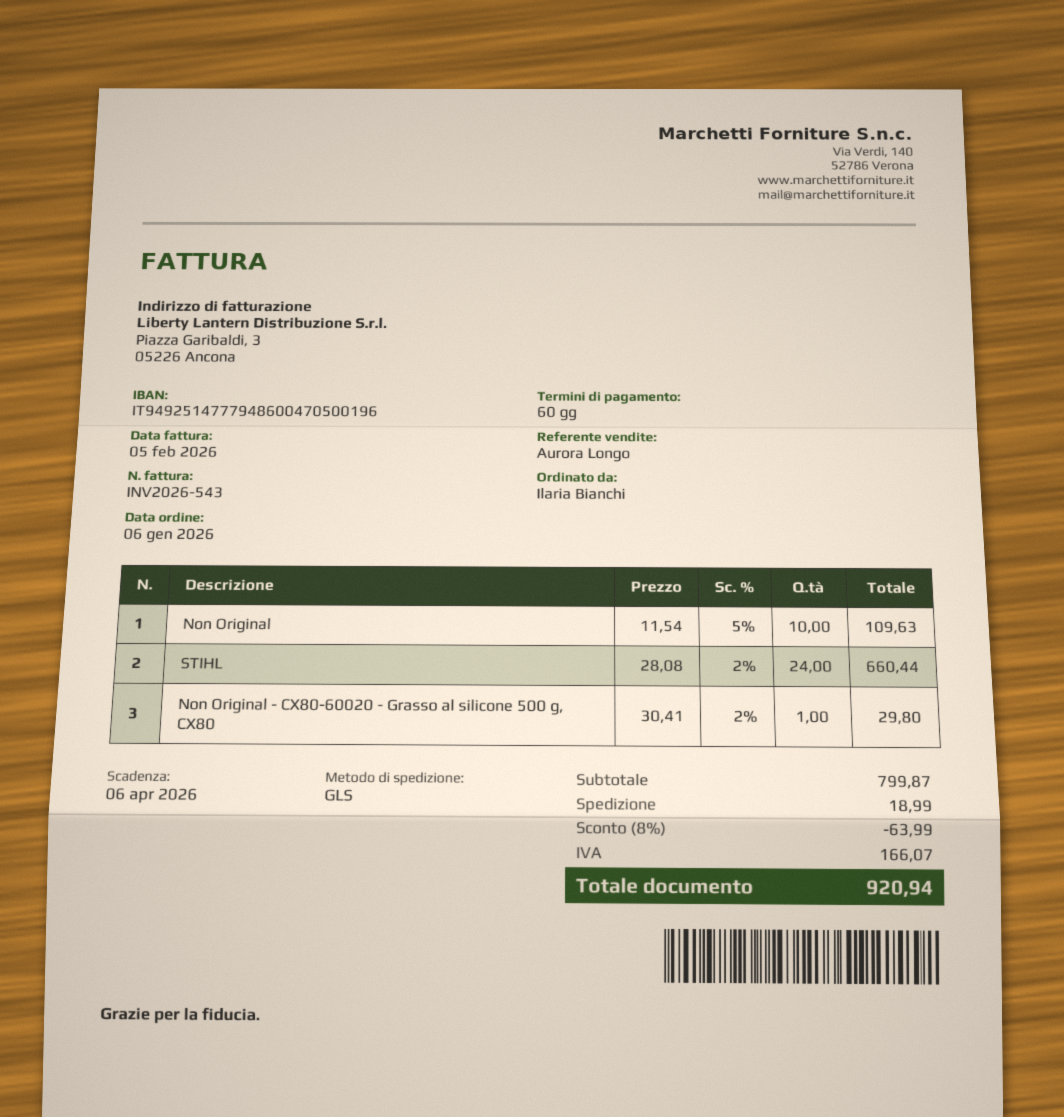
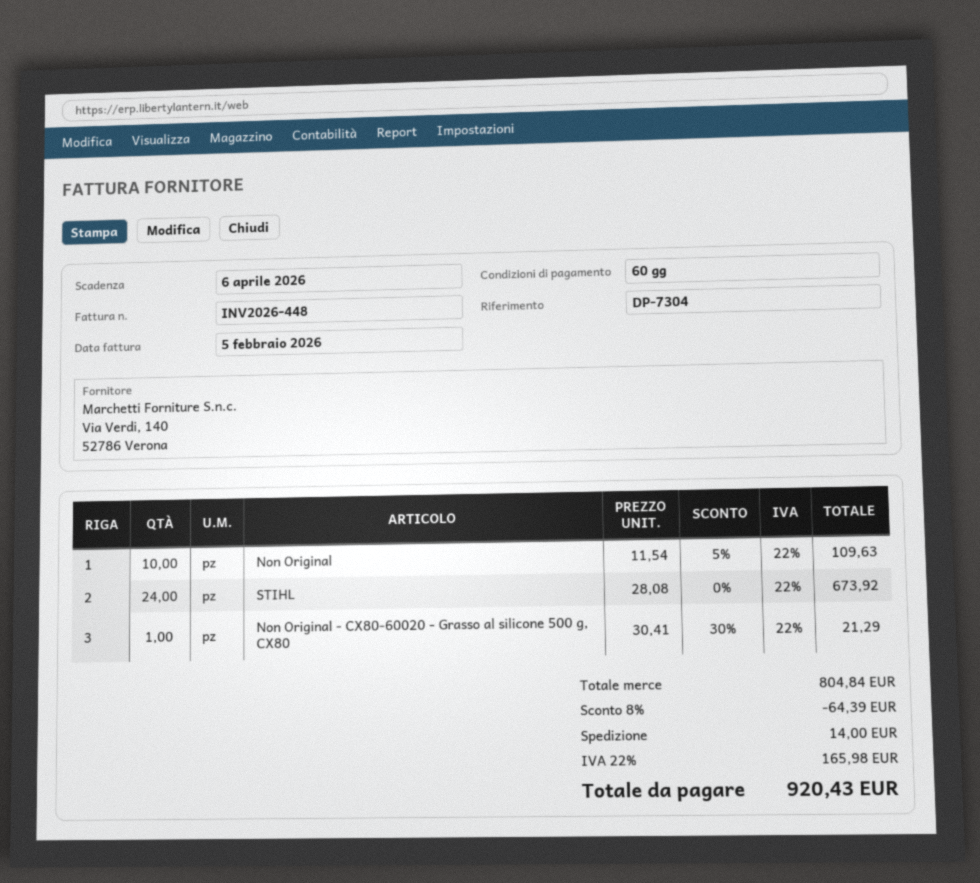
invoice number: INV2026-543 -> INV2026-448
STIHL: 24 x 28.08 - 2% = 660.44 -> 24 x 28.08 = 673.92
Non Original - CX80-60020 - Grasso al silicone 500 g, CX80: 1 x 30.41 - 2% = 29.80 -> 1 x 30.41 - 30% = 21.29
subtotal: 799.87 -> 804.84
discount: 8% = 63.99 -> 8% = 64.39
shipping: 18.99 -> 14.00
tax: 166.07 -> 165.98
total: 920.94 -> 920.43

